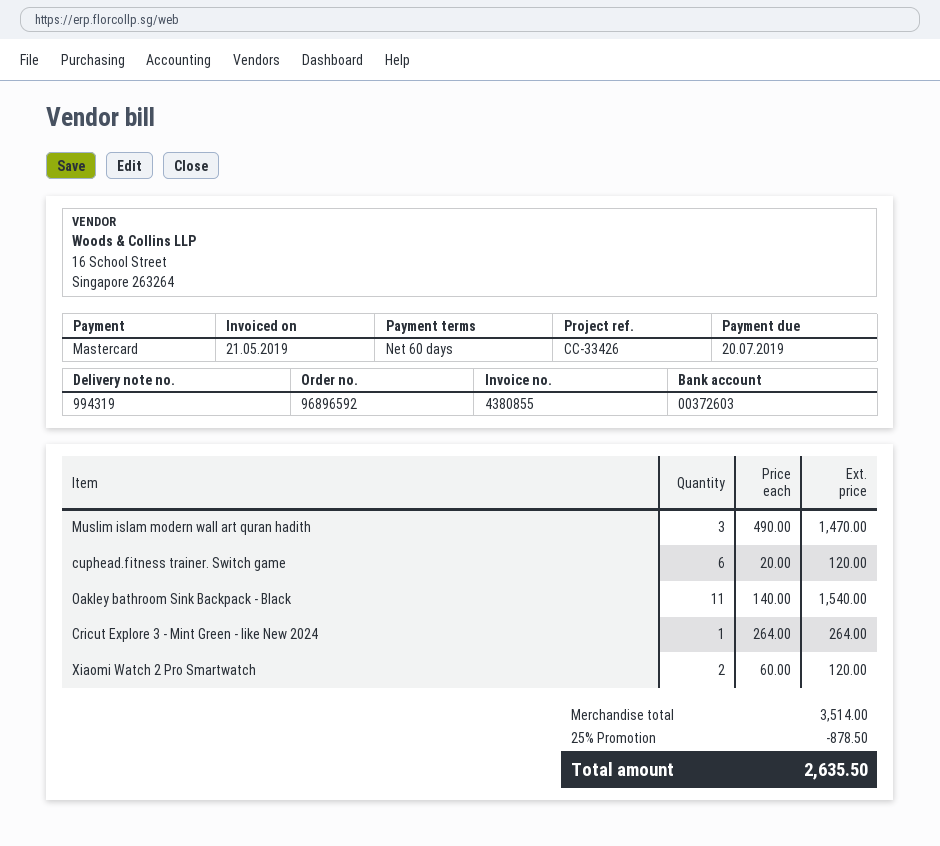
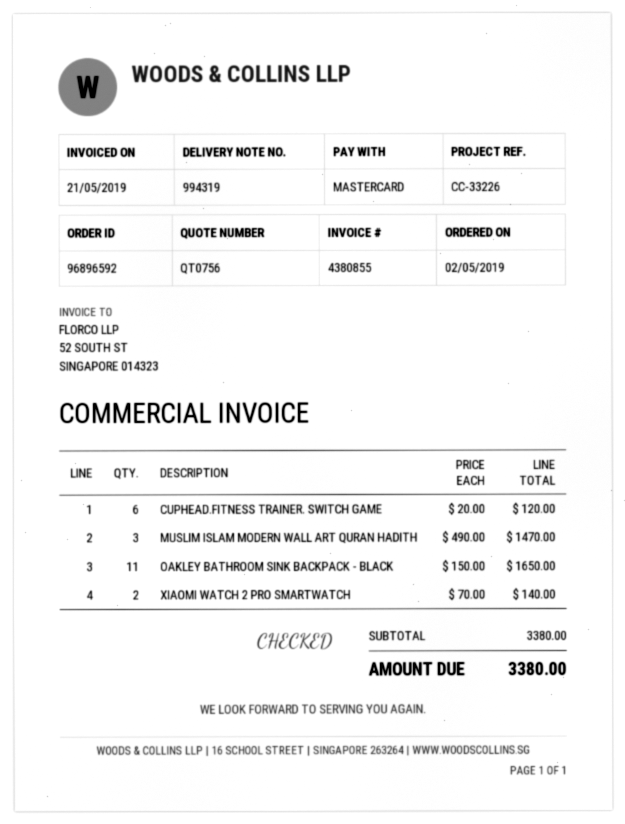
reference: CC-33426 -> CC-33226
Oakley bathroom Sink Backpack - Black: 11 x 140.00 = 1540.00 -> 11 x 150.00 = 1650.00
Cricut Explore 3 - Mint Green - like New 2024: 1 x 264.00 = 264.00 -> none
Xiaomi Watch 2 Pro Smartwatch: 2 x 60.00 = 120.00 -> 2 x 70.00 = 140.00
subtotal: 3514.00 -> 3380.00
discount: 25% = 878.50 -> none
total: 2635.50 -> 3380.00

